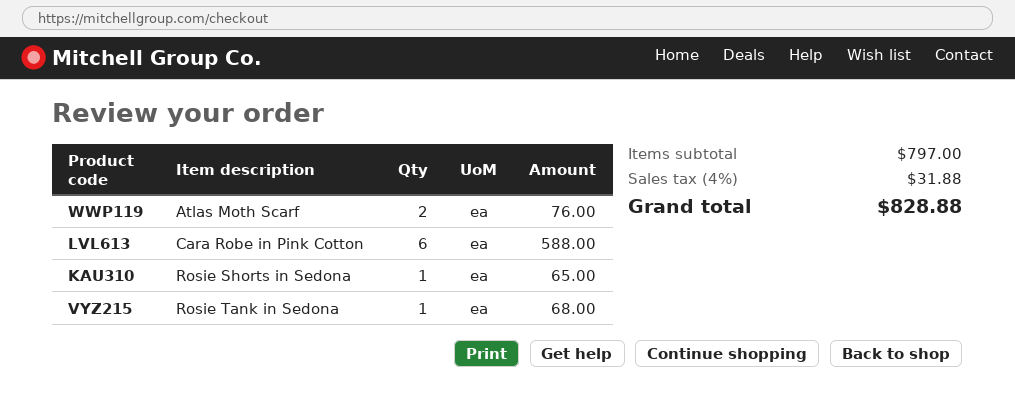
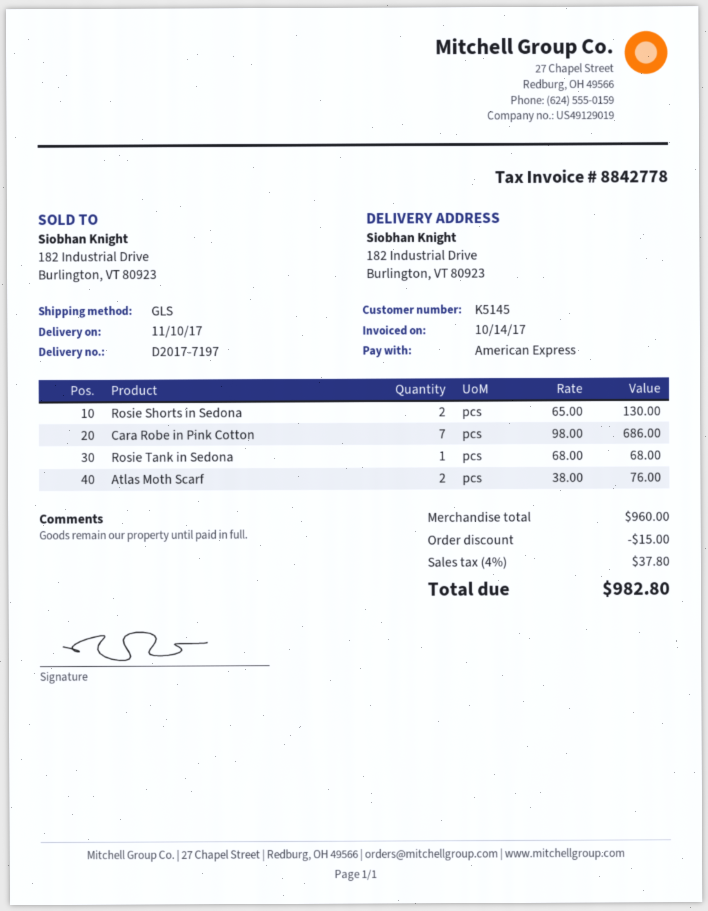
Cara Robe in Pink Cotton: 6 for 588.00 -> 7 for 686.00
Rosie Shorts in Sedona: 1 for 65.00 -> 2 for 130.00
subtotal: 797.00 -> 960.00
discount: none -> 15.00
tax: 4% = 31.88 -> 4% = 37.80
total: 828.88 -> 982.80

